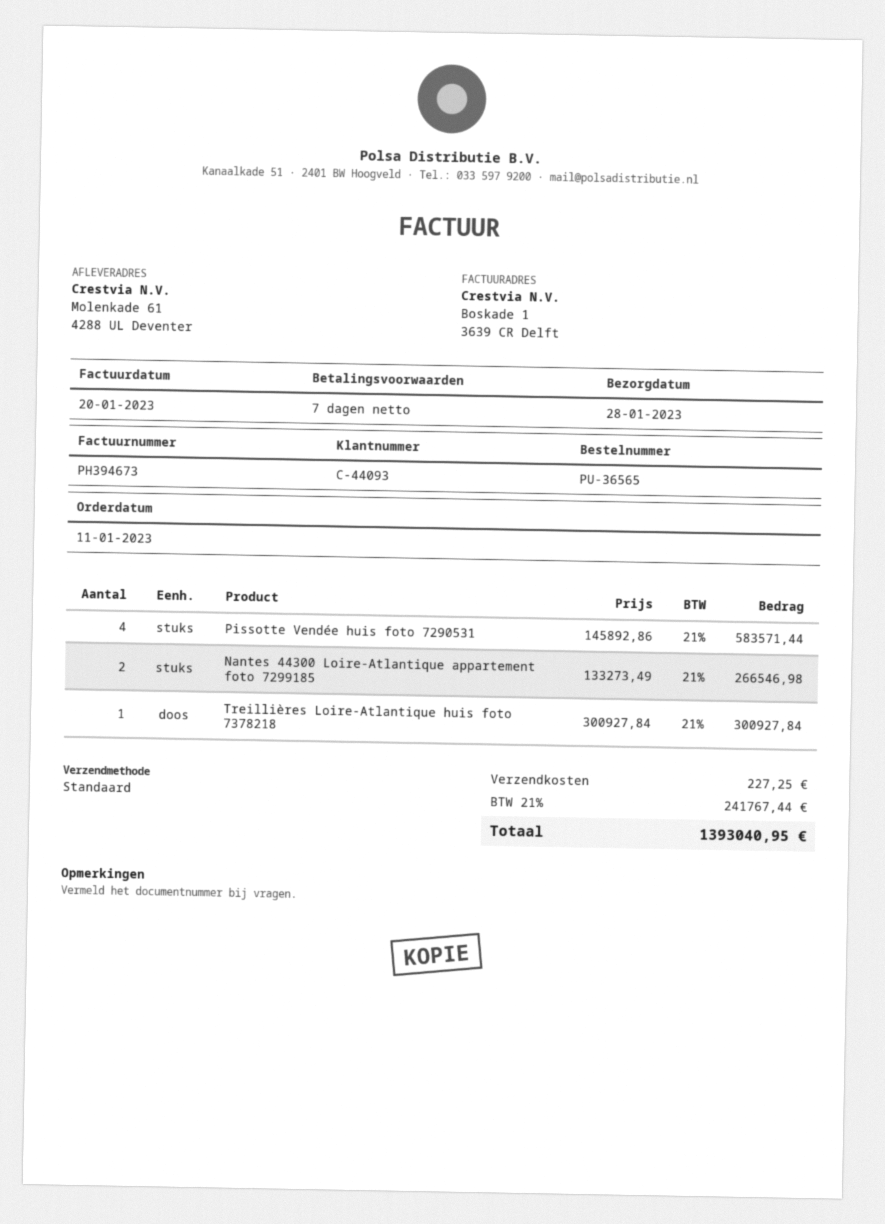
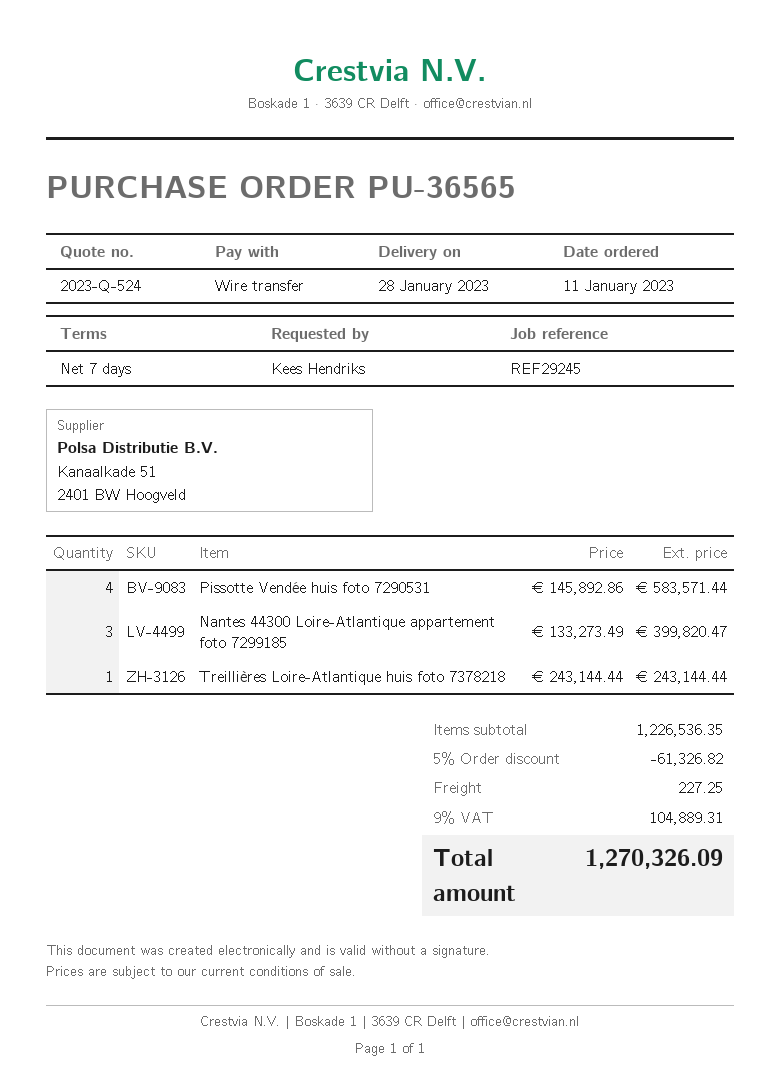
Nantes 44300 Loire-Atlantique appartement foto 7299185: 2 x 133273.49 = 266546.98 -> 3 x 133273.49 = 399820.47
Treillières Loire-Atlantique huis foto 7378218: 1 x 300927.84 = 300927.84 -> 1 x 243144.44 = 243144.44
discount: none -> 5% = 61326.82
tax: 21% = 241767.44 -> 9% = 104889.31
total: 1393040.95 -> 1270326.09

